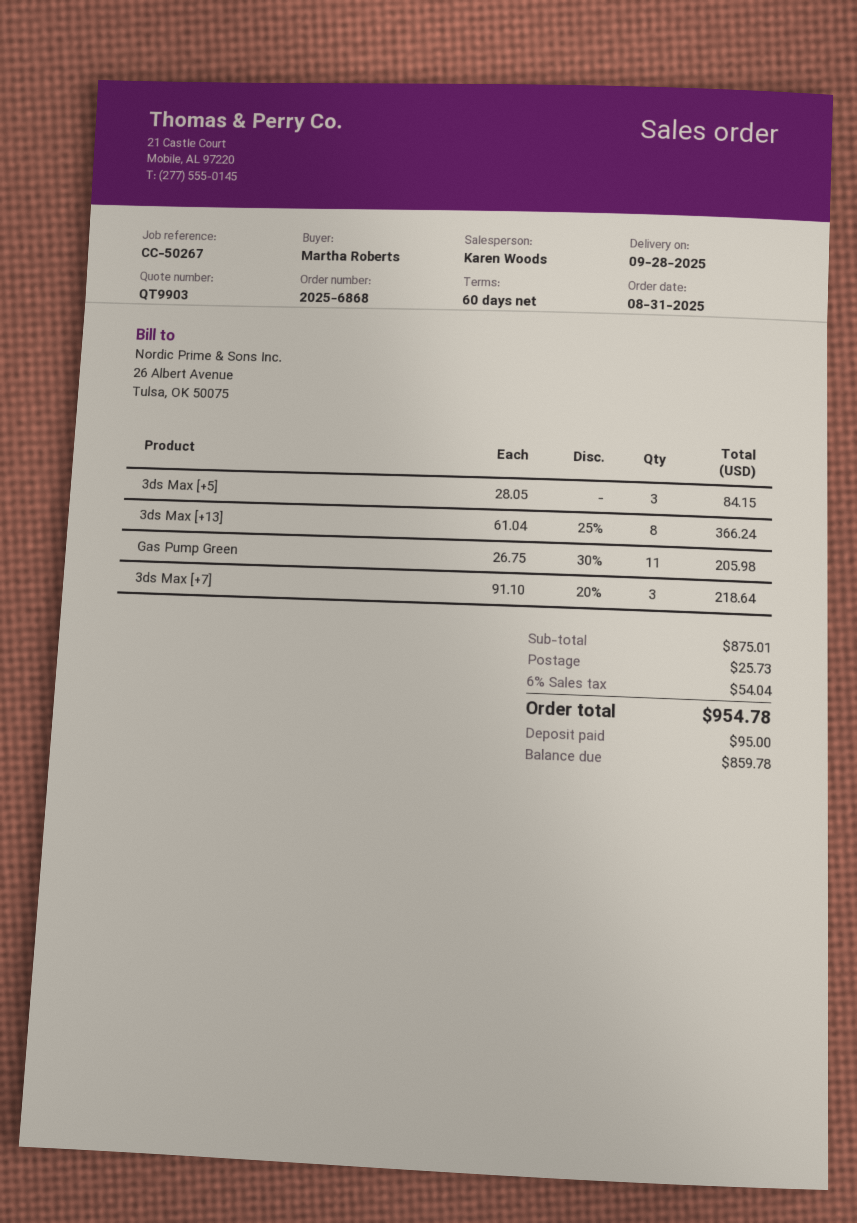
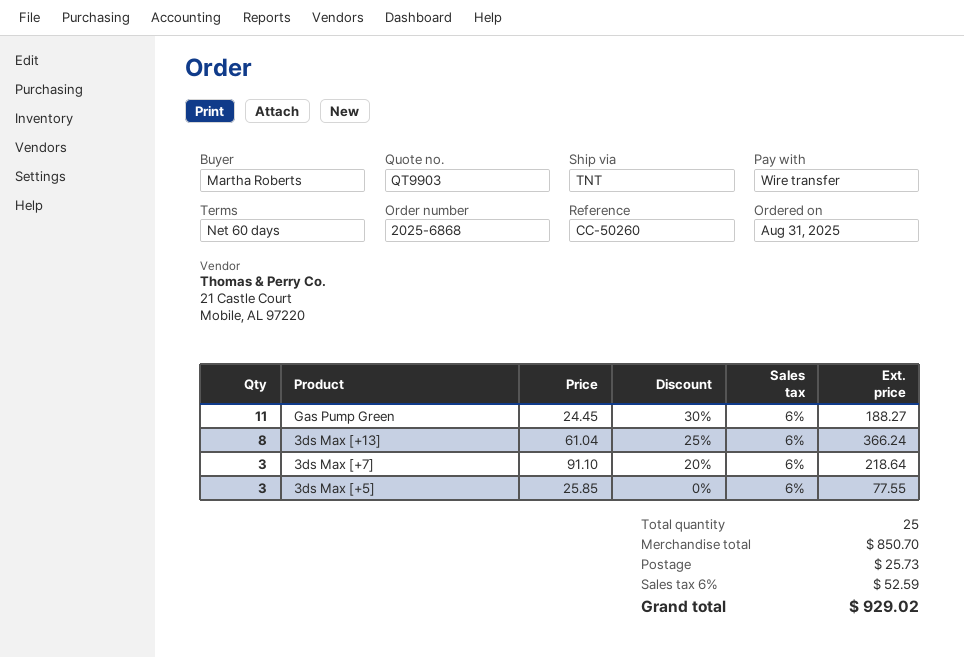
reference: CC-50267 -> CC-50260
3ds Max [+5]: 3 x 28.05 = 84.15 -> 3 x 25.85 = 77.55
Gas Pump Green: 11 x 26.75 - 30% = 205.98 -> 11 x 24.45 - 30% = 188.27
subtotal: 875.01 -> 850.70
tax: 6% = 54.04 -> 6% = 52.59
total: 954.78 -> 929.02

